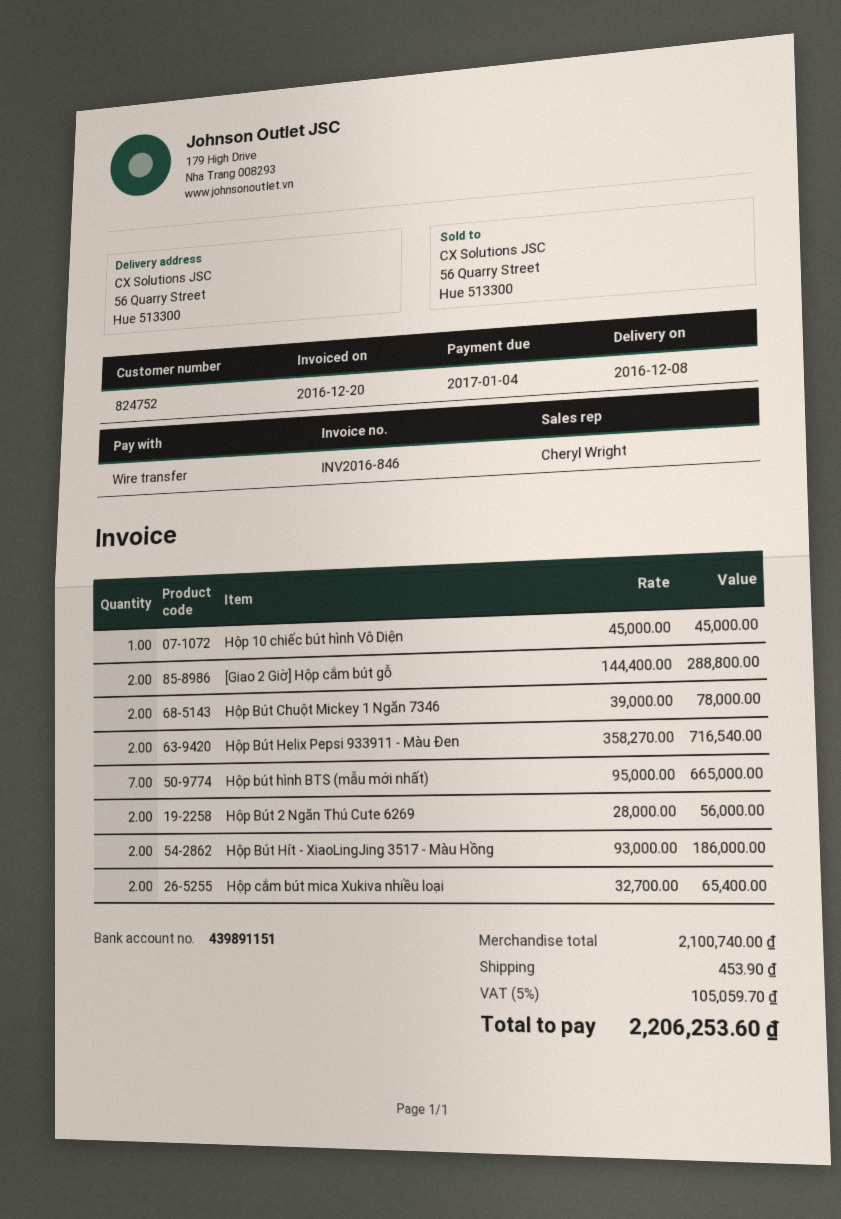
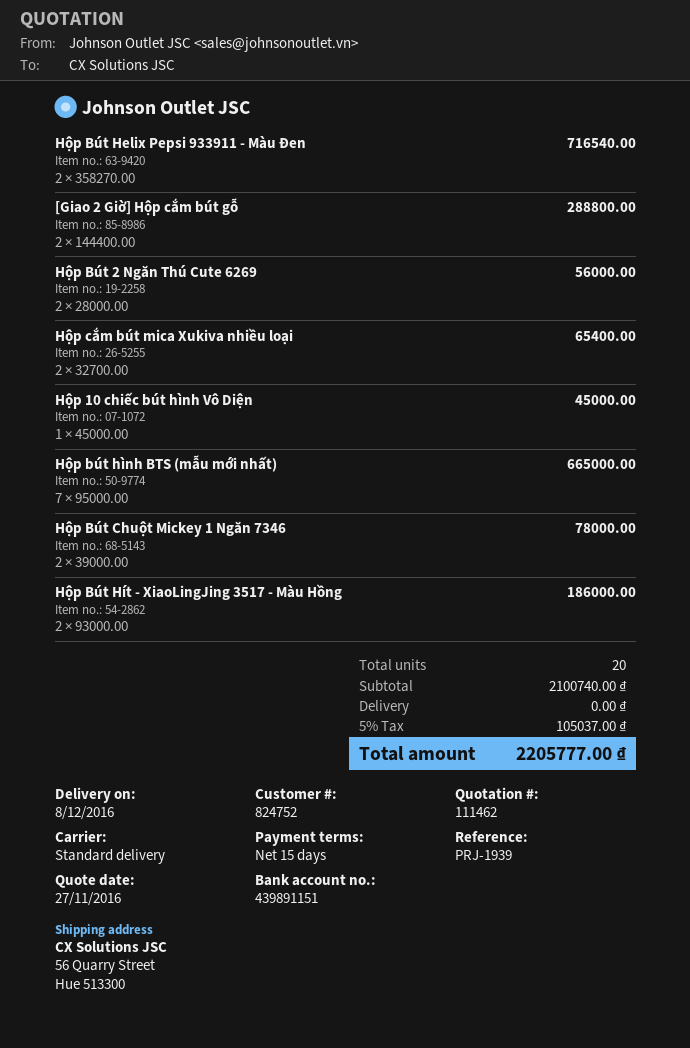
shipping: 453.90 -> 0.00
tax: 5% = 105059.70 -> 5% = 105037.00
total: 2206253.60 -> 2205777.00

